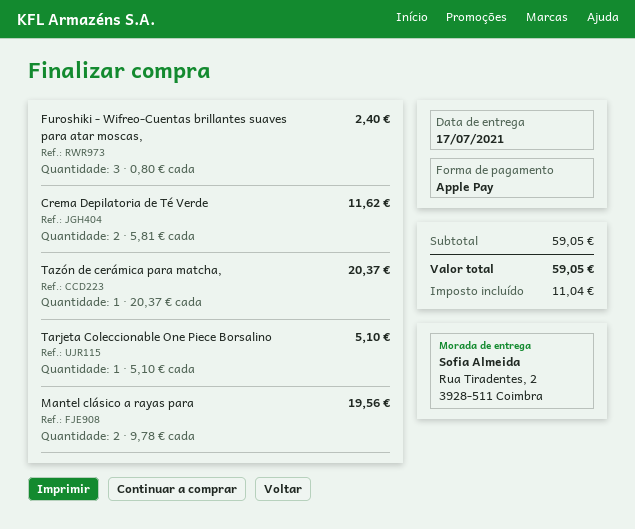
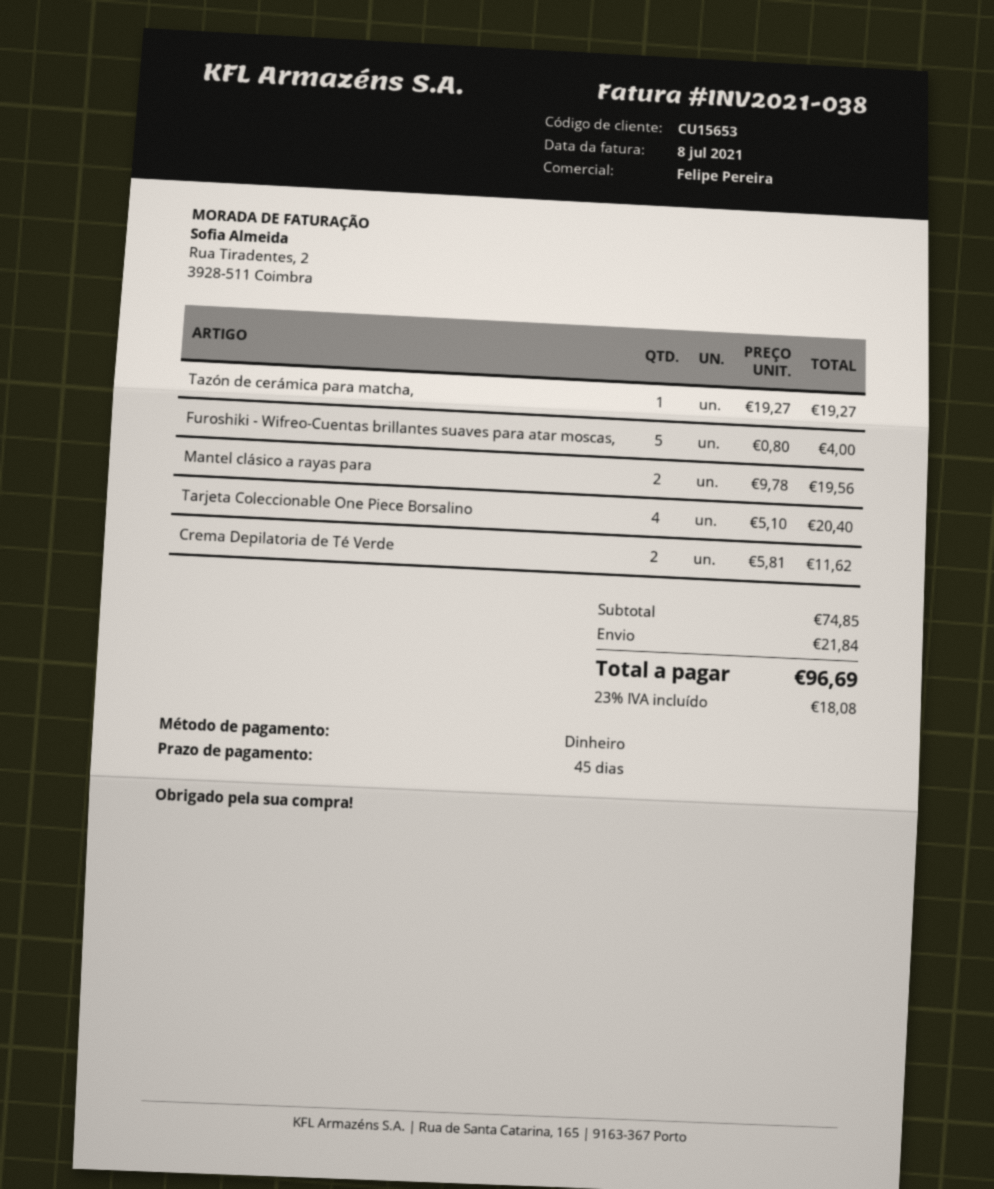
payment method: Apple Pay -> cash
Furoshiki - Wifreo-Cuentas brillantes suaves para atar moscas,: 3 x 0.80 = 2.40 -> 5 x 0.80 = 4.00
Tazón de cerámica para matcha,: 1 x 20.37 = 20.37 -> 1 x 19.27 = 19.27
Tarjeta Coleccionable One Piece Borsalino: 1 x 5.10 = 5.10 -> 4 x 5.10 = 20.40
subtotal: 59.05 -> 74.85
shipping: none -> 21.84
tax: 11.04 -> 18.08
total: 59.05 -> 96.69

